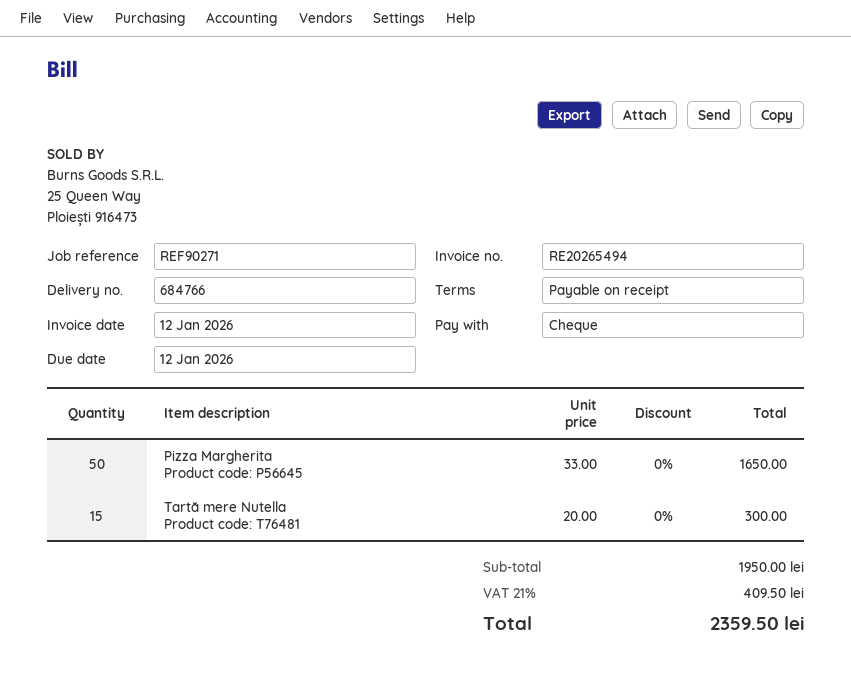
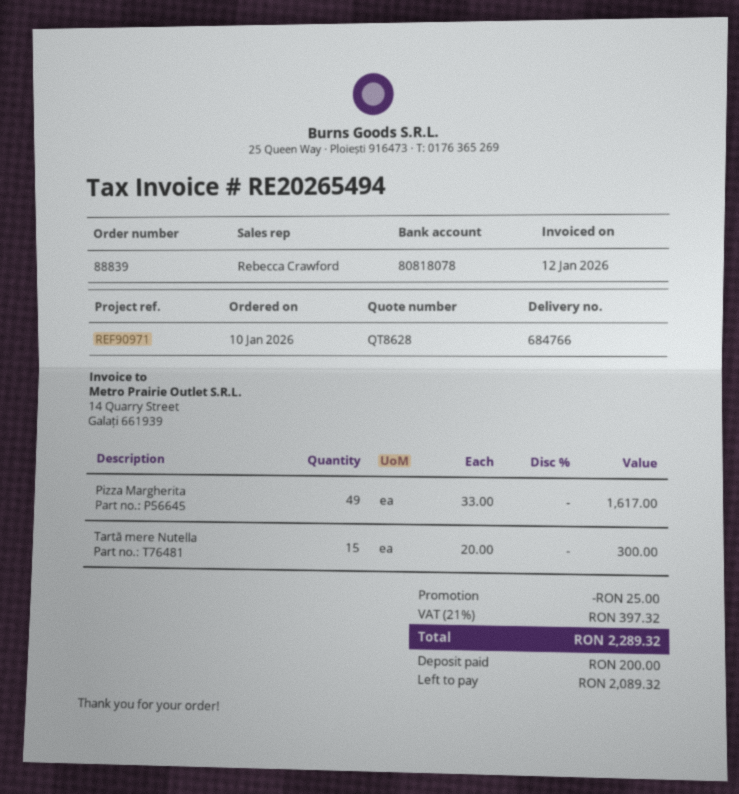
reference: REF90271 -> REF90971
Pizza Margherita: 50 x 33.00 = 1650.00 -> 49 x 33.00 = 1617.00
discount: none -> 25.00
tax: 21% = 409.50 -> 21% = 397.32
total: 2359.50 -> 2289.32

